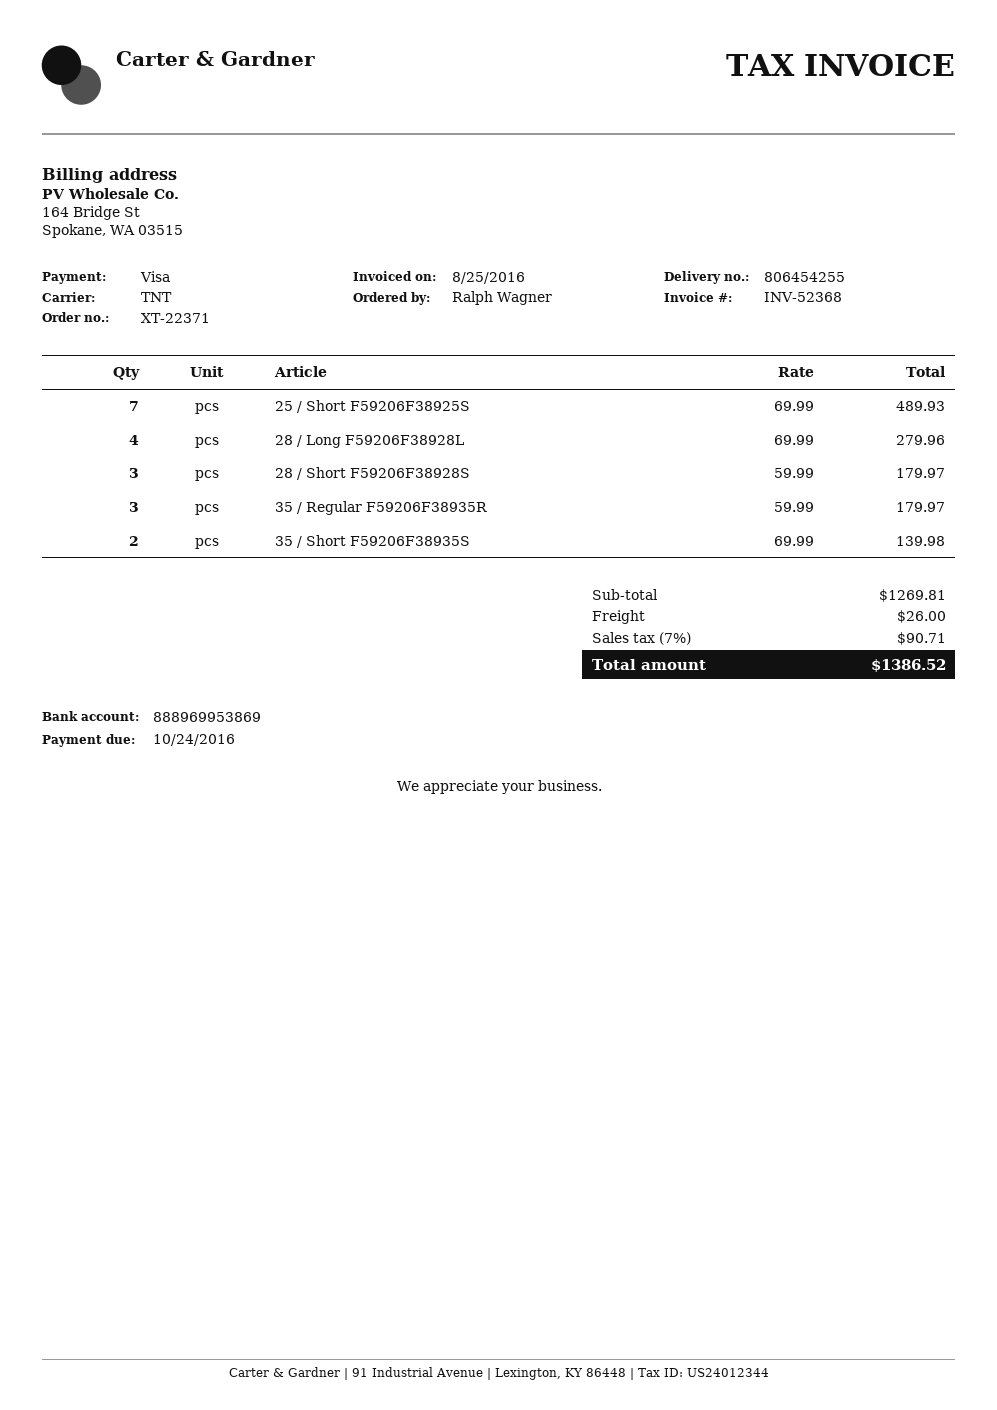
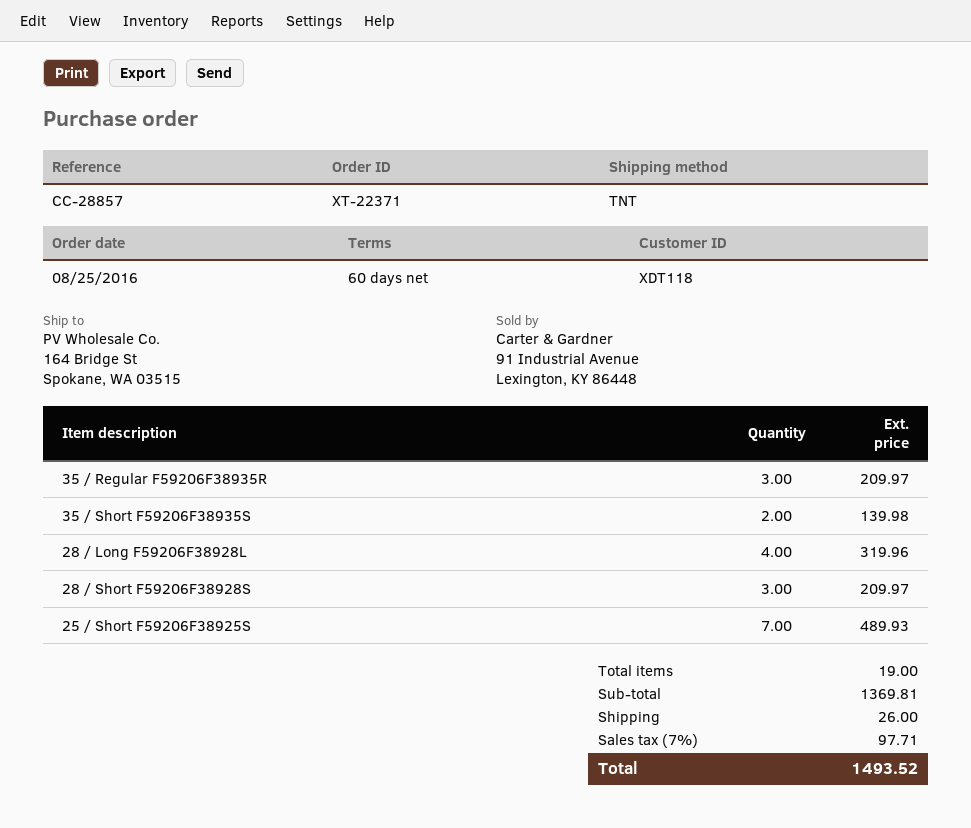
28 / Long F59206F38928L: 4 for 279.96 -> 4 for 319.96
28 / Short F59206F38928S: 3 for 179.97 -> 3 for 209.97
35 / Regular F59206F38935R: 3 for 179.97 -> 3 for 209.97
subtotal: 1269.81 -> 1369.81
tax: 7% = 90.71 -> 7% = 97.71
total: 1386.52 -> 1493.52

